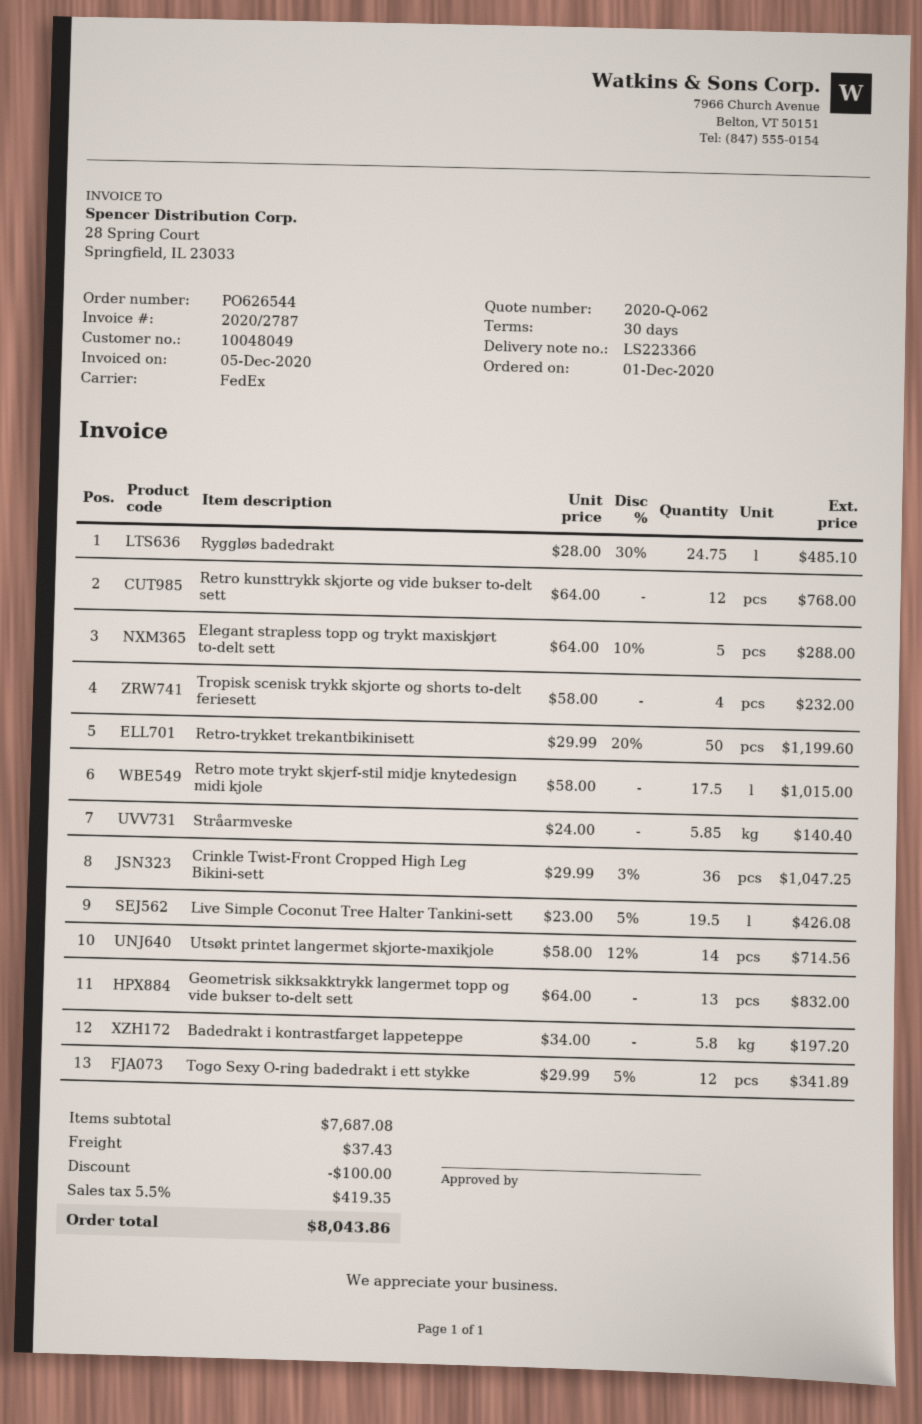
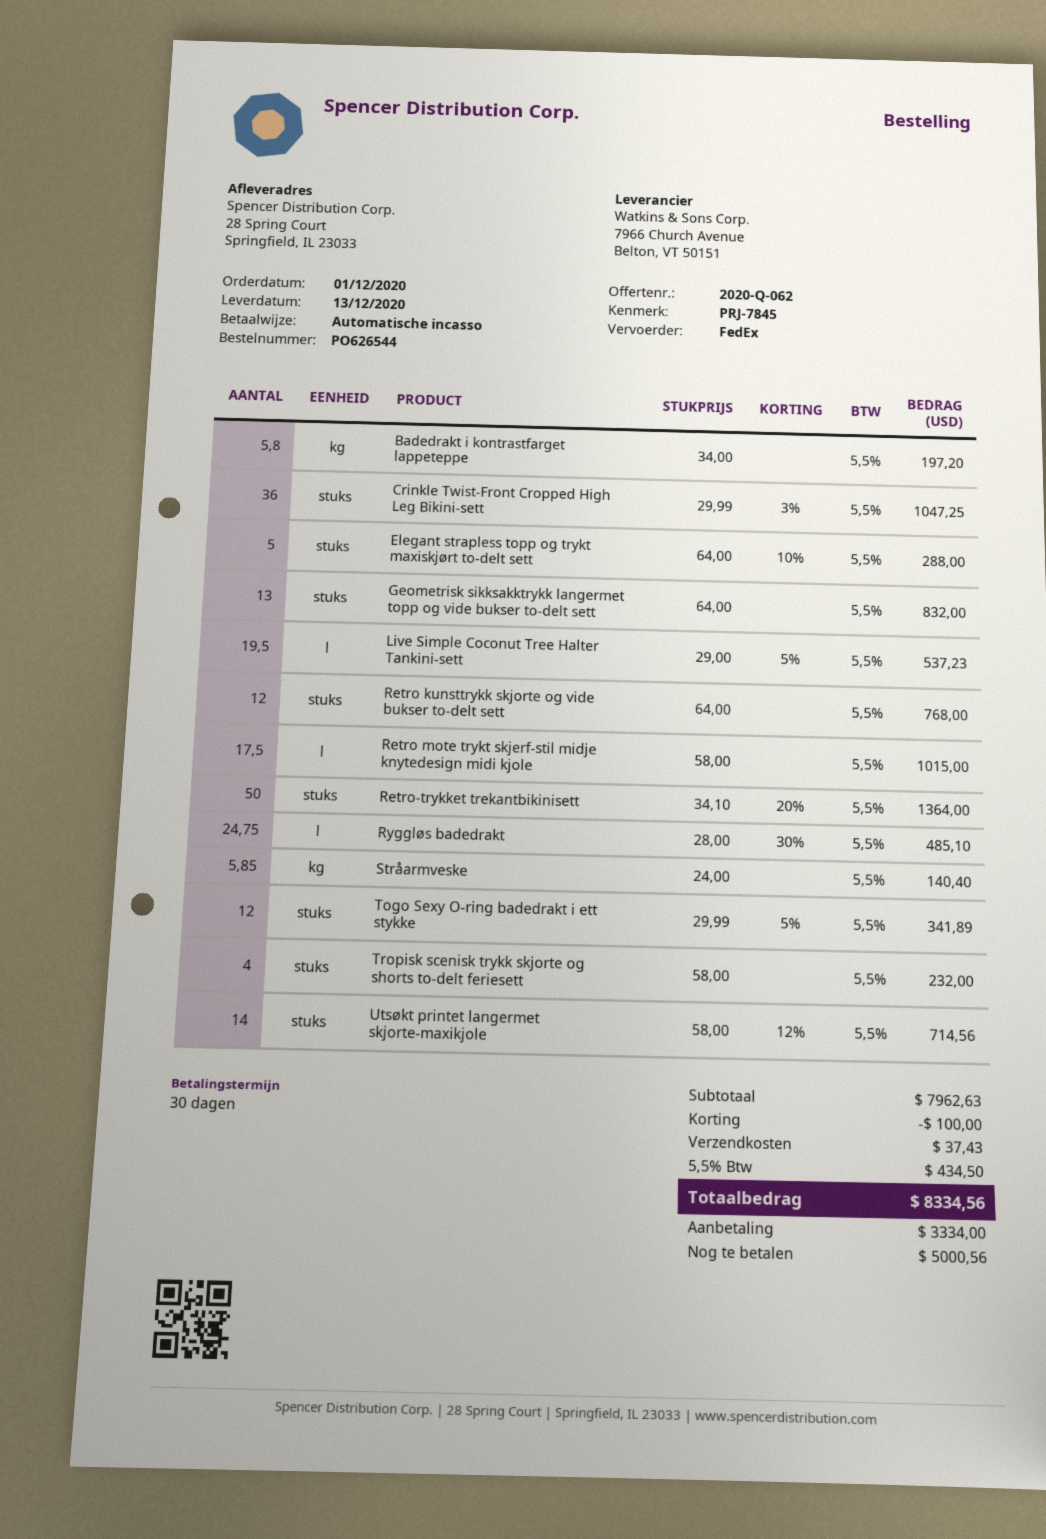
Retro-trykket trekantbikinisett: 50 x 29.99 - 20% = 1199.60 -> 50 x 34.10 - 20% = 1364.00
Live Simple Coconut Tree Halter Tankini-sett: 19.5 x 23.00 - 5% = 426.08 -> 19.5 x 29.00 - 5% = 537.23
subtotal: 7687.08 -> 7962.63
tax: 5.5% = 419.35 -> 5.5% = 434.50
total: 8043.86 -> 8334.56

